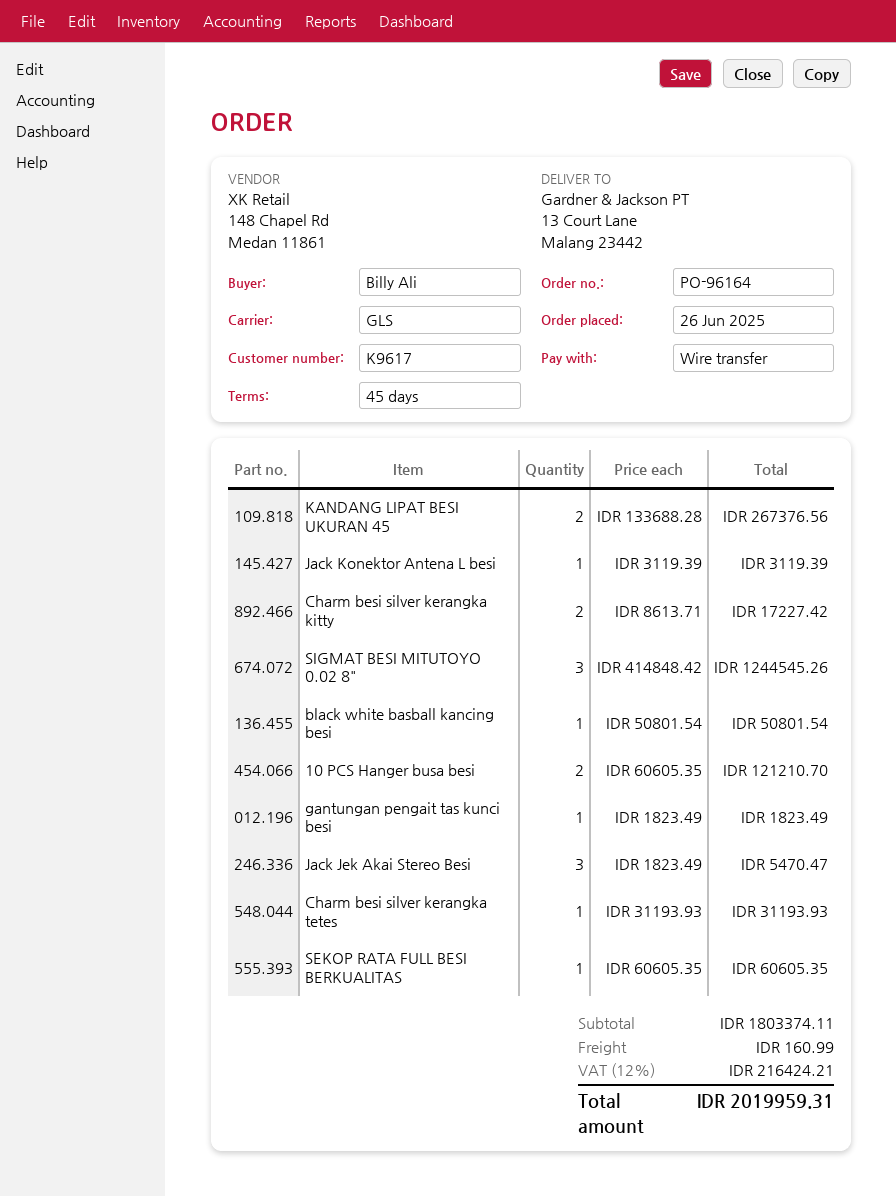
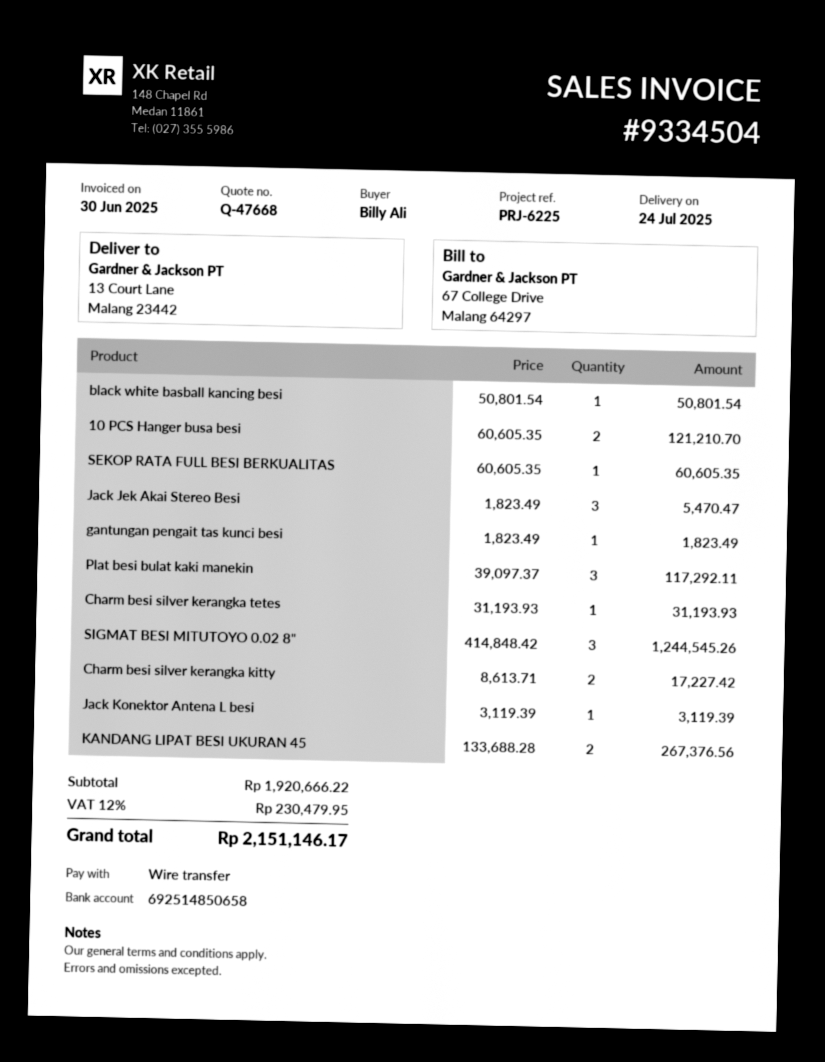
Plat besi bulat kaki manekin: none -> 3 x 39097.37 = 117292.11
subtotal: 1803374.11 -> 1920666.22
shipping: 160.99 -> none
tax: 12% = 216424.21 -> 12% = 230479.95
total: 2019959.31 -> 2151146.17

